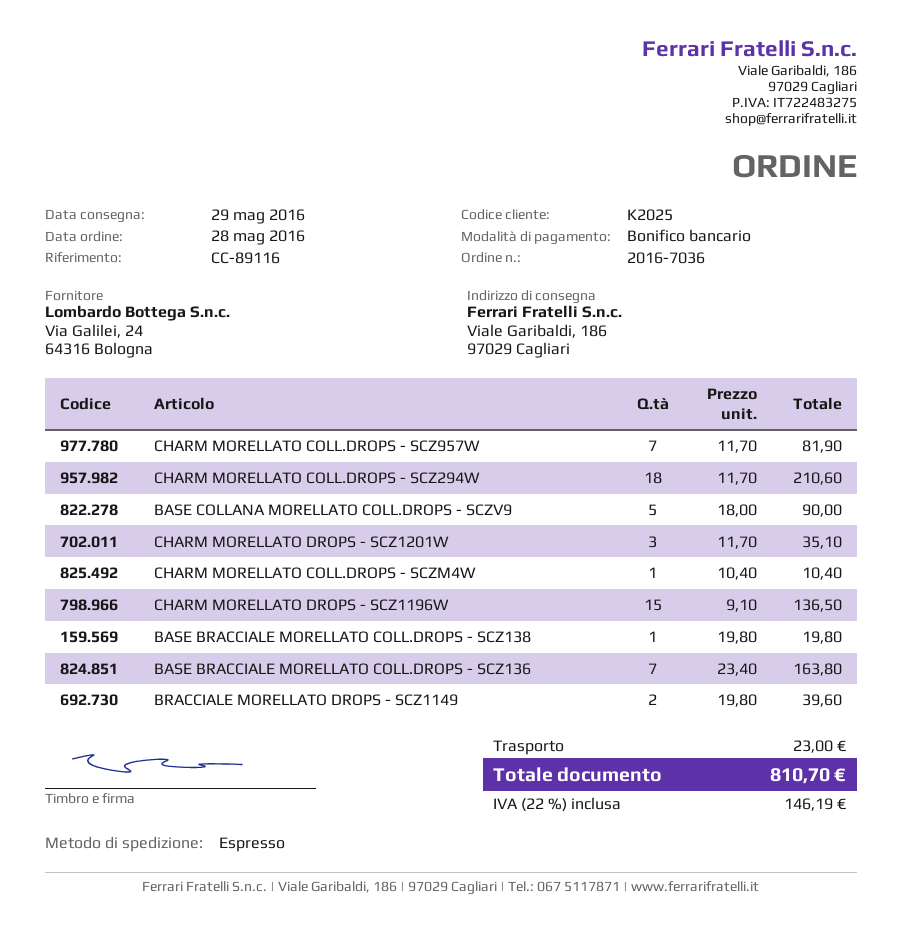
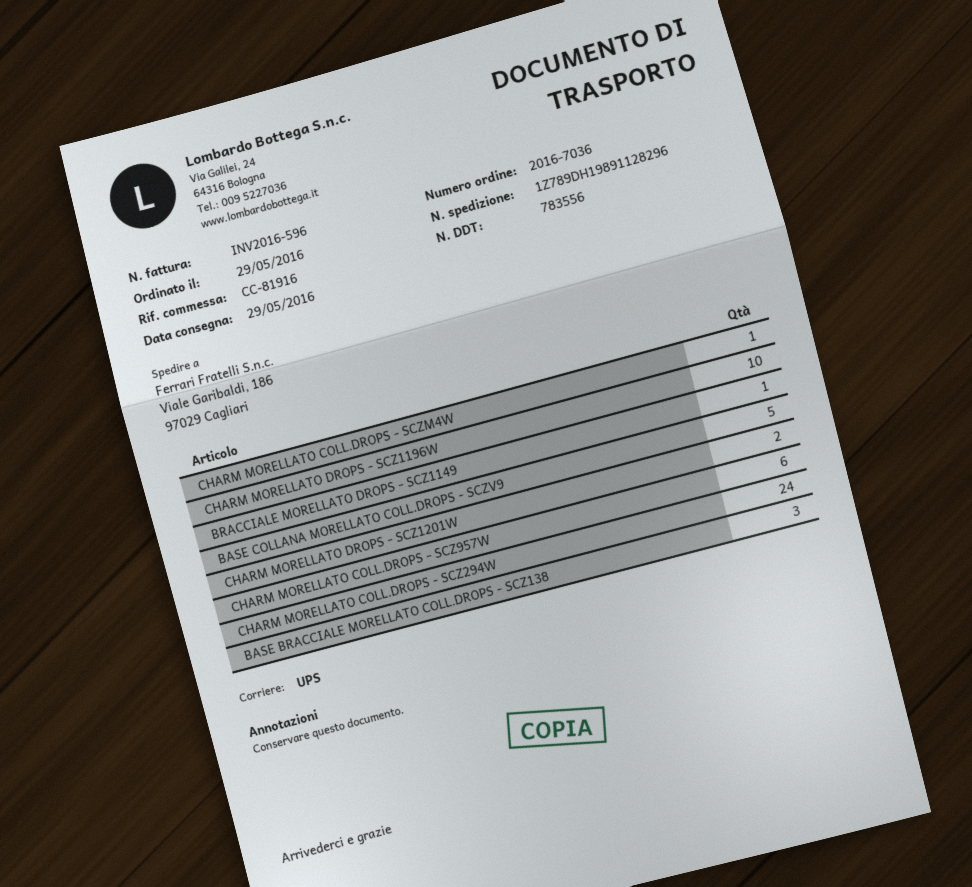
order date: 2016-05-28 -> 2016-05-29
reference: CC-89116 -> CC-81916
shipping method: express -> UPS
CHARM MORELLATO COLL.DROPS - SCZ957W: 7 -> 6
CHARM MORELLATO COLL.DROPS - SCZ294W: 18 -> 24
CHARM MORELLATO DROPS - SCZ1201W: 3 -> 2
CHARM MORELLATO DROPS - SCZ1196W: 15 -> 10
BASE BRACCIALE MORELLATO COLL.DROPS - SCZ138: 1 -> 3
BASE BRACCIALE MORELLATO COLL.DROPS - SCZ136: 7 -> none
BRACCIALE MORELLATO DROPS - SCZ1149: 2 -> 1

